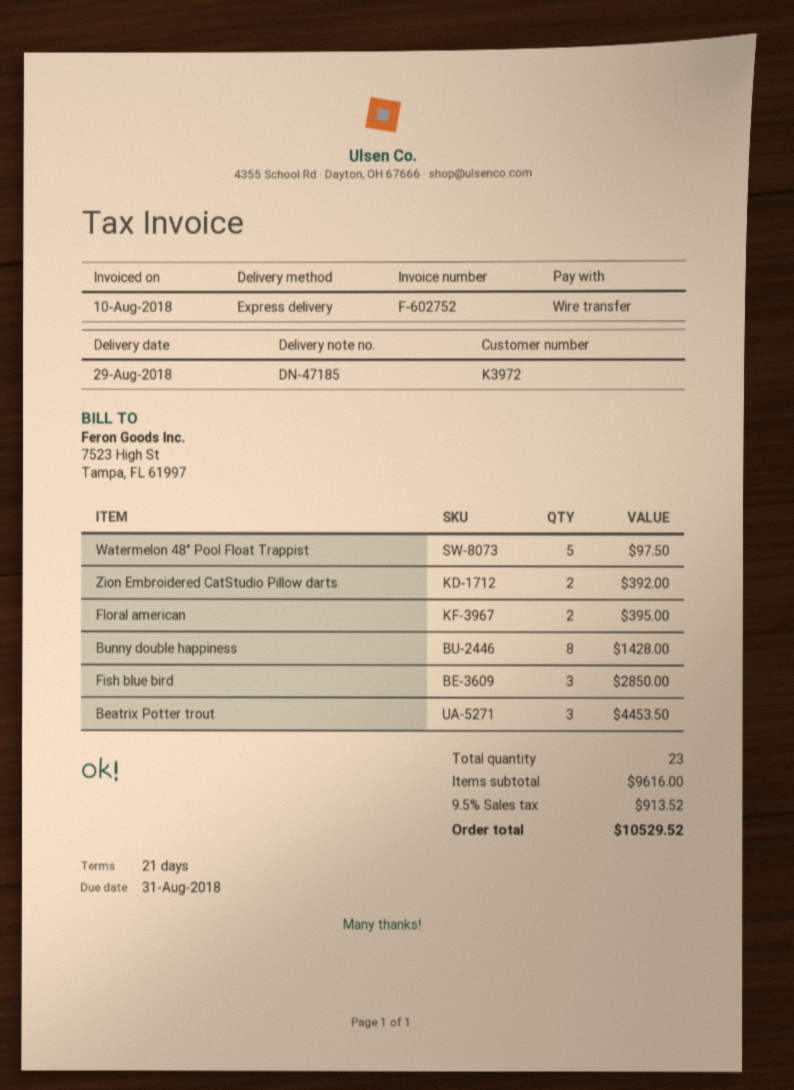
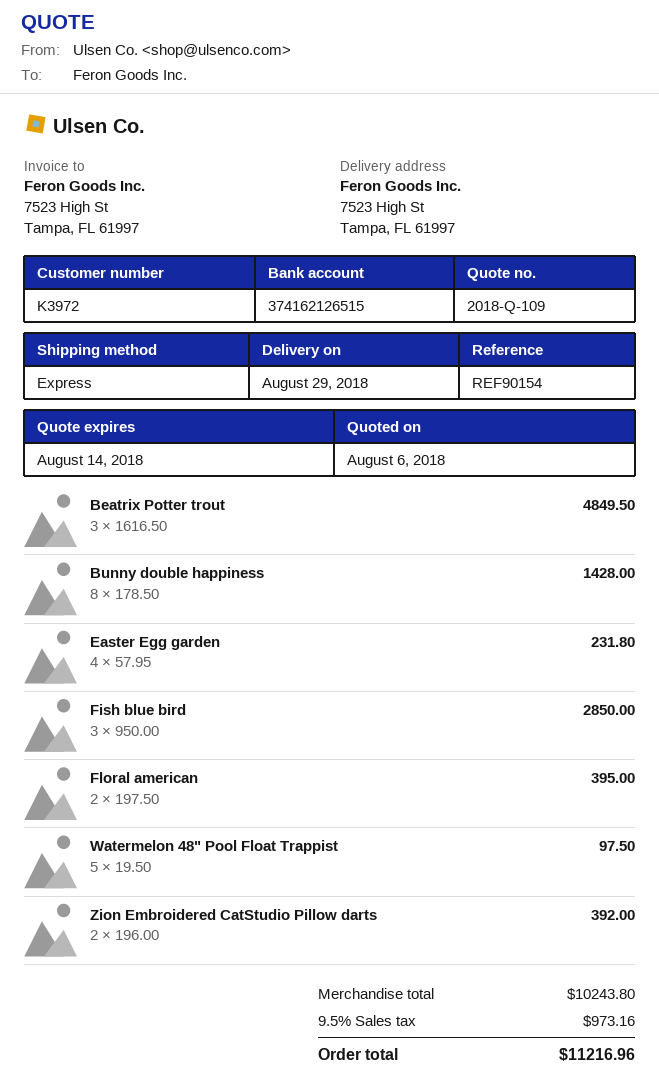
Beatrix Potter trout: 3 for 4453.50 -> 3 for 4849.50
Easter Egg garden: none -> 4 for 231.80
subtotal: 9616.00 -> 10243.80
tax: 9.5% = 913.52 -> 9.5% = 973.16
total: 10529.52 -> 11216.96

